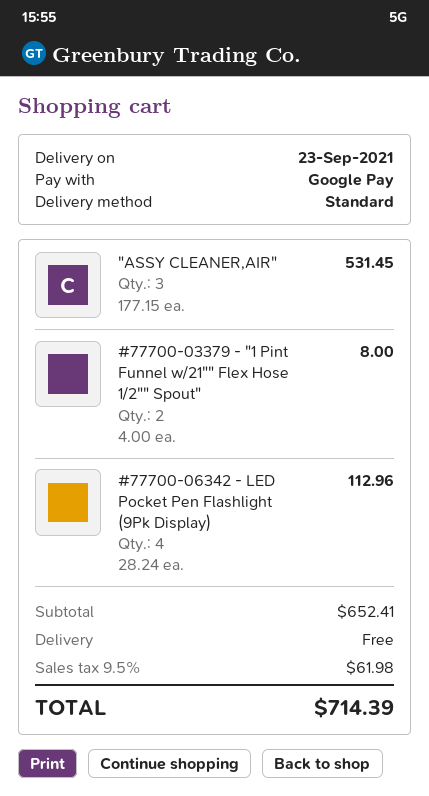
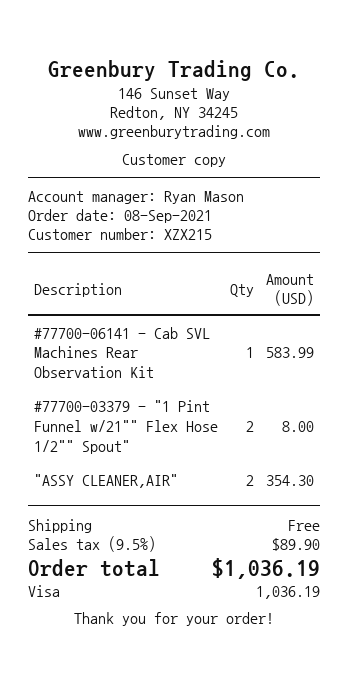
payment method: Google Pay -> Visa
"ASSY CLEANER,AIR": 3 for 531.45 -> 2 for 354.30
#77700-06342 - LED Pocket Pen Flashlight (9Pk Display): 4 for 112.96 -> none
#77700-06141 - Cab SVL Machines Rear Observation Kit: none -> 1 for 583.99
tax: 9.5% = 61.98 -> 9.5% = 89.90
total: 714.39 -> 1036.19

